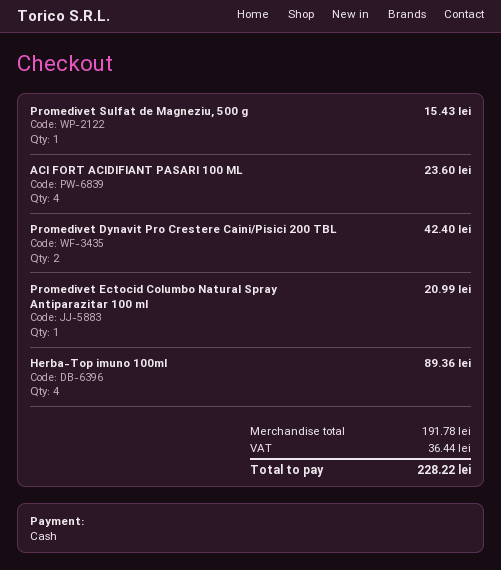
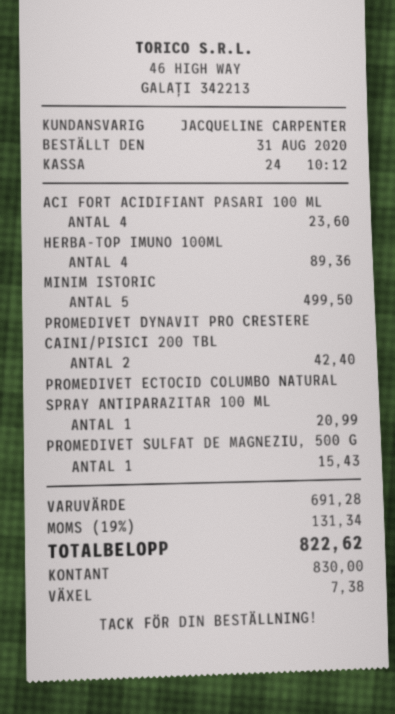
MINIM ISTORIC: none -> 5 for 499.50
subtotal: 191.78 -> 691.28
tax: 36.44 -> 131.34
total: 228.22 -> 822.62

